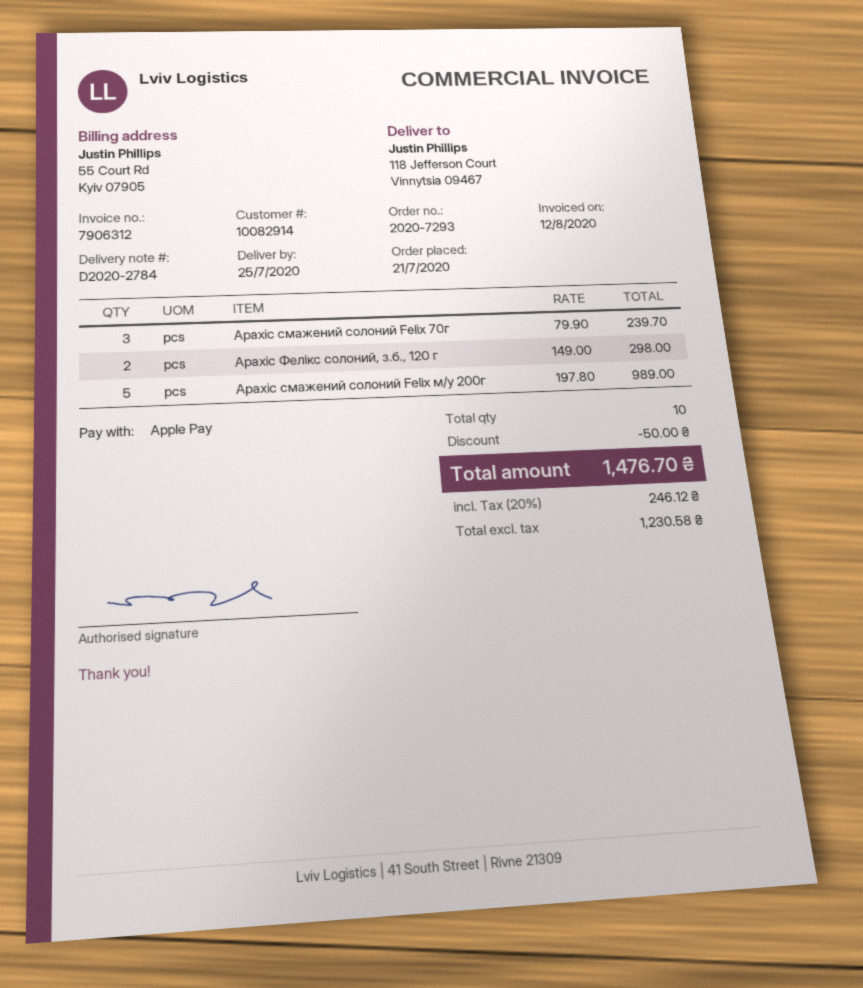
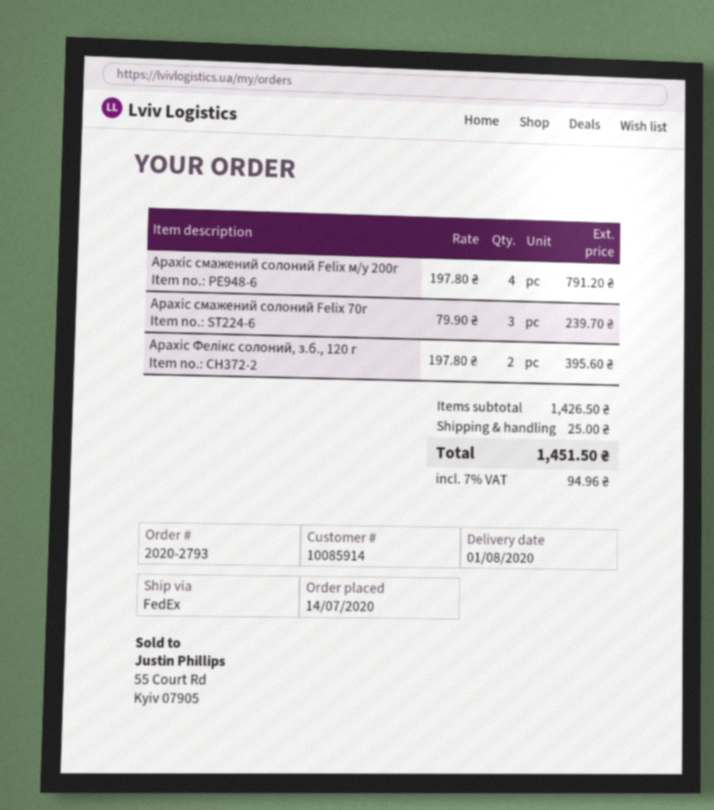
order number: 2020-7293 -> 2020-2793
order date: 2020-07-21 -> 2020-07-14
delivery date: 2020-07-25 -> 2020-08-01
customer number: 10082914 -> 10085914
Арахіс Фелікс солоний, з.б., 120 г: 2 x 149.00 = 298.00 -> 2 x 197.80 = 395.60
Арахіс смажений солоний Felix м/у 200г: 5 x 197.80 = 989.00 -> 4 x 197.80 = 791.20
discount: 50.00 -> none
shipping: none -> 25.00
tax: 20% = 246.12 -> 7% = 94.96
total: 1476.70 -> 1451.50

